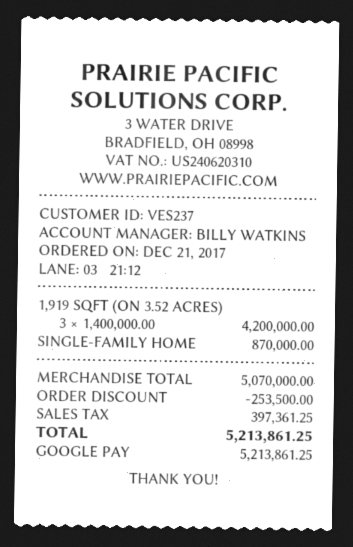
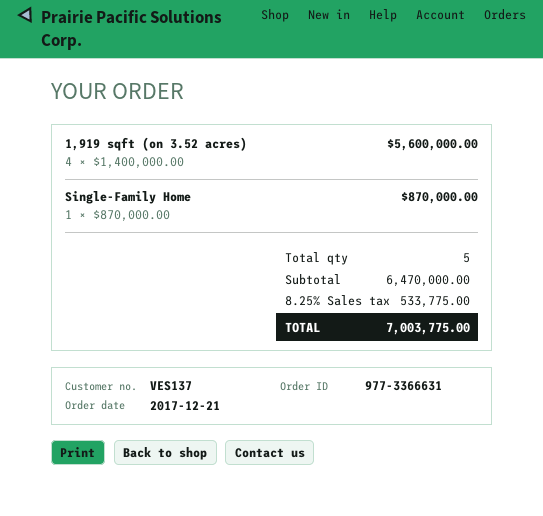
customer number: VES237 -> VES137
1,919 SQFT (ON 3.52 ACRES): 3 x 1400000.00 = 4200000.00 -> 4 x 1400000.00 = 5600000.00
subtotal: 5070000.00 -> 6470000.00
discount: 253500.00 -> none
tax: 397361.25 -> 533775.00
total: 5213861.25 -> 7003775.00

